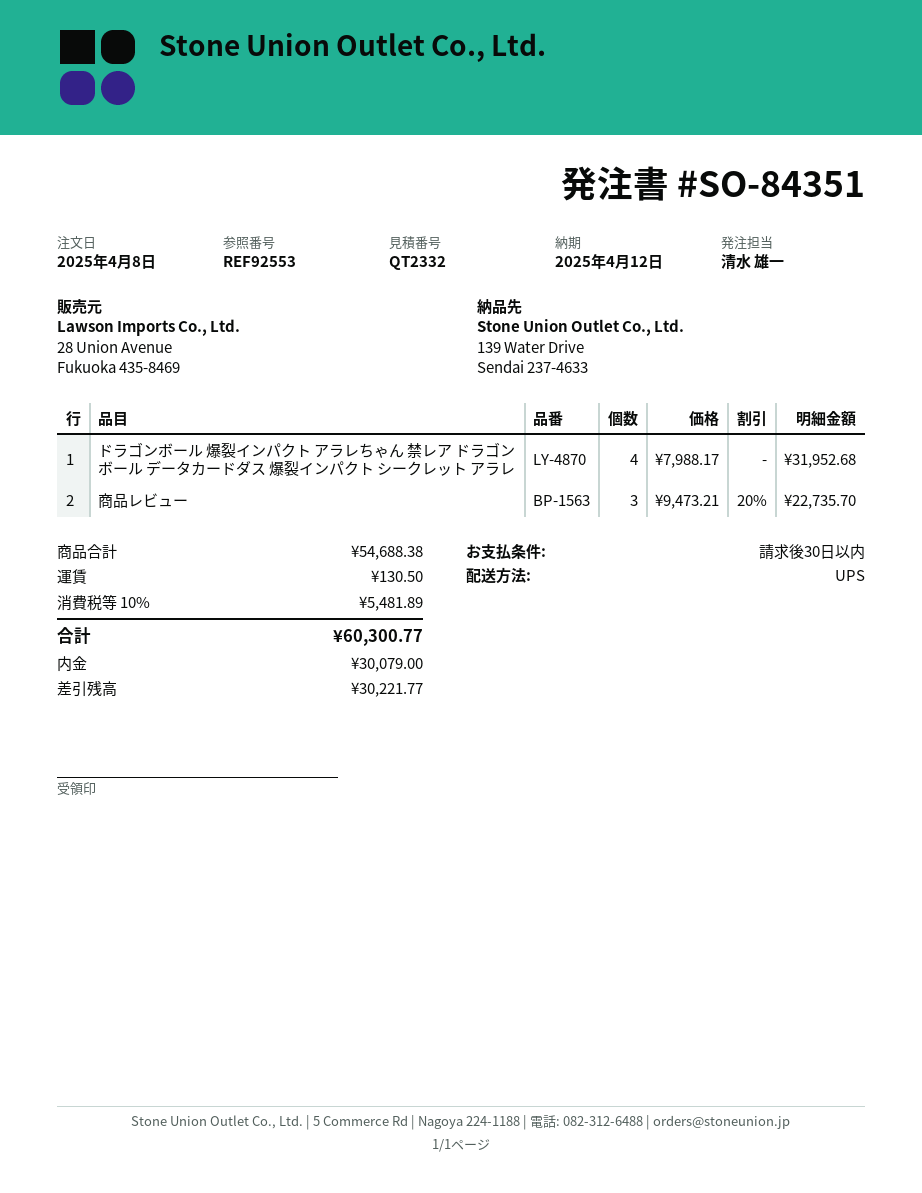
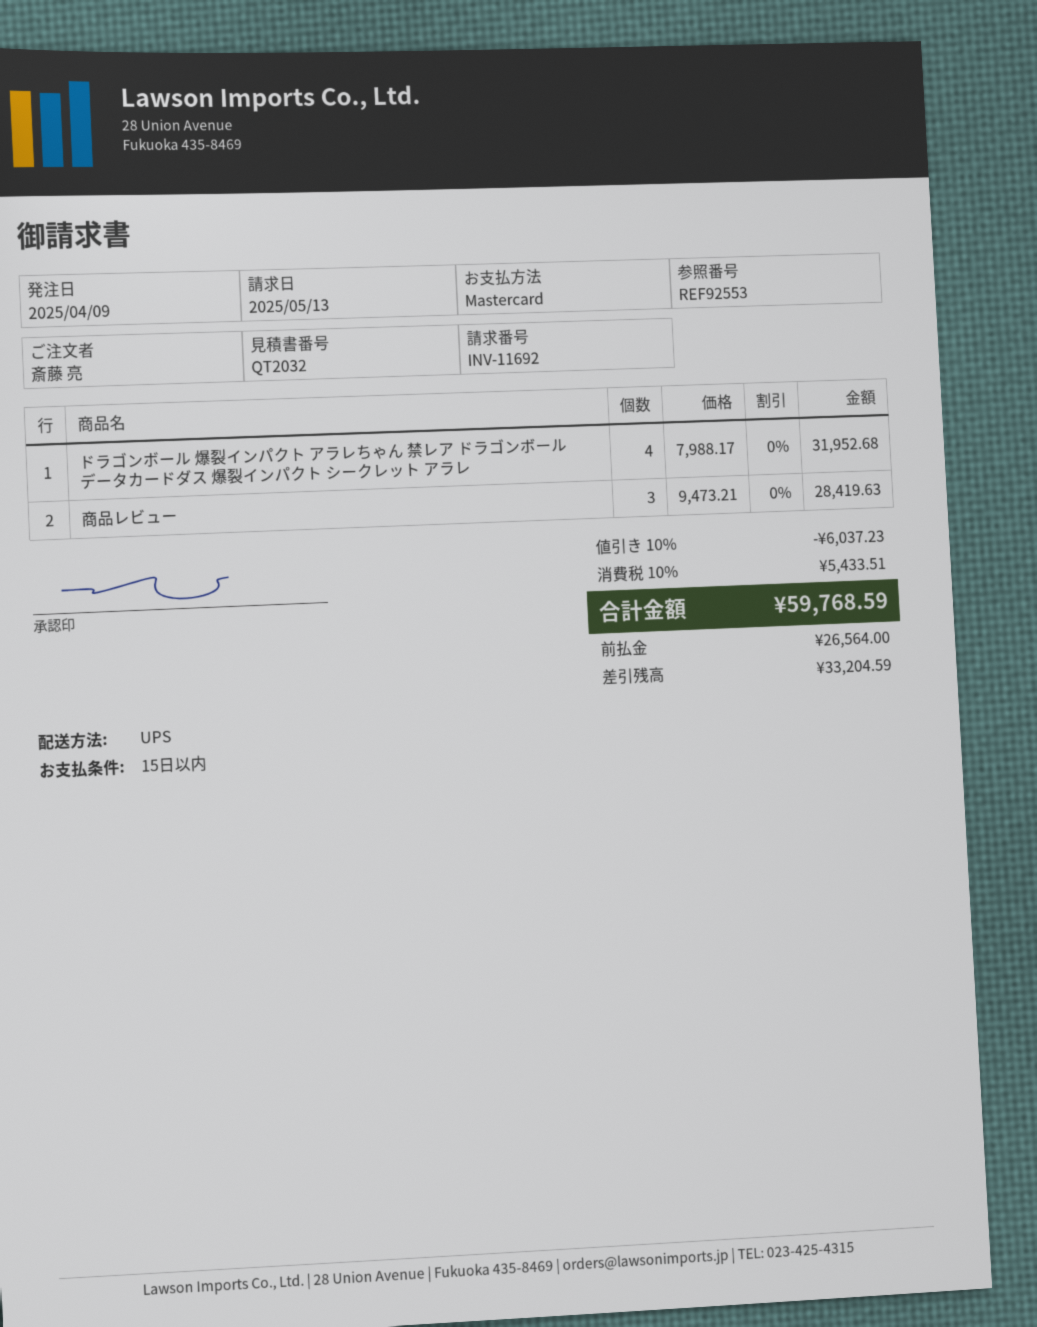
quote number: QT2332 -> QT2032
order date: 2025-04-08 -> 2025-04-09
payment terms: 30 days -> 15 days
ordered by: 清水 雄一 -> 斎藤 亮
商品レビュー: 3 x 9473.21 - 20% = 22735.70 -> 3 x 9473.21 = 28419.63
discount: none -> 10% = 6037.23
shipping: 130.50 -> none
tax: 10% = 5481.89 -> 10% = 5433.51
total: 60300.77 -> 59768.59
deposit: 30079.00 -> 26564.00
balance: 30221.77 -> 33204.59

